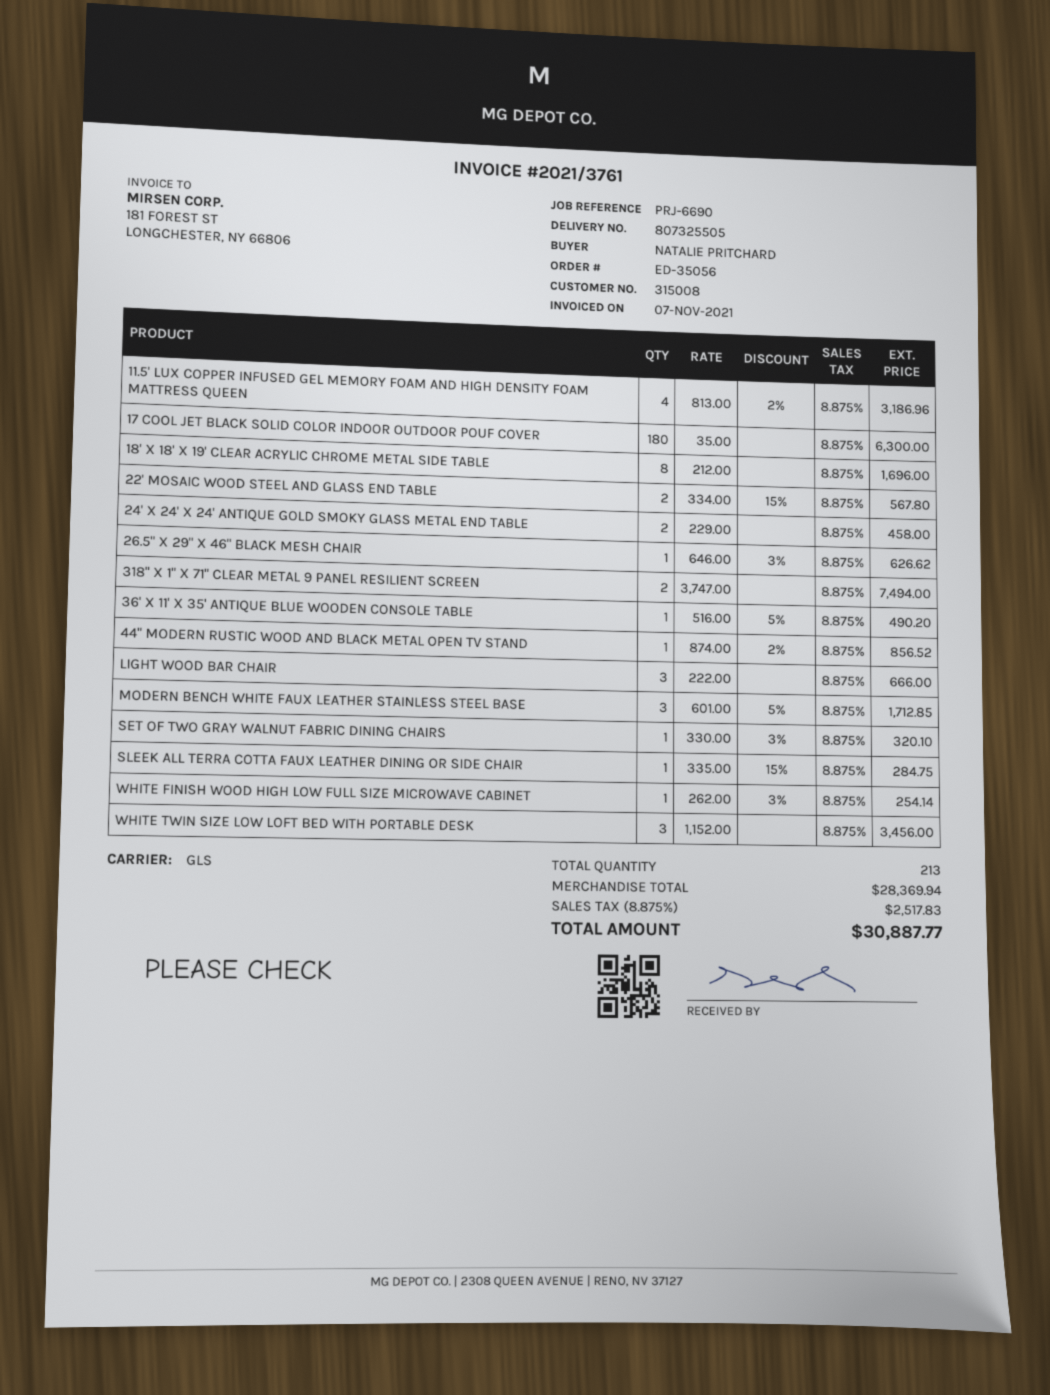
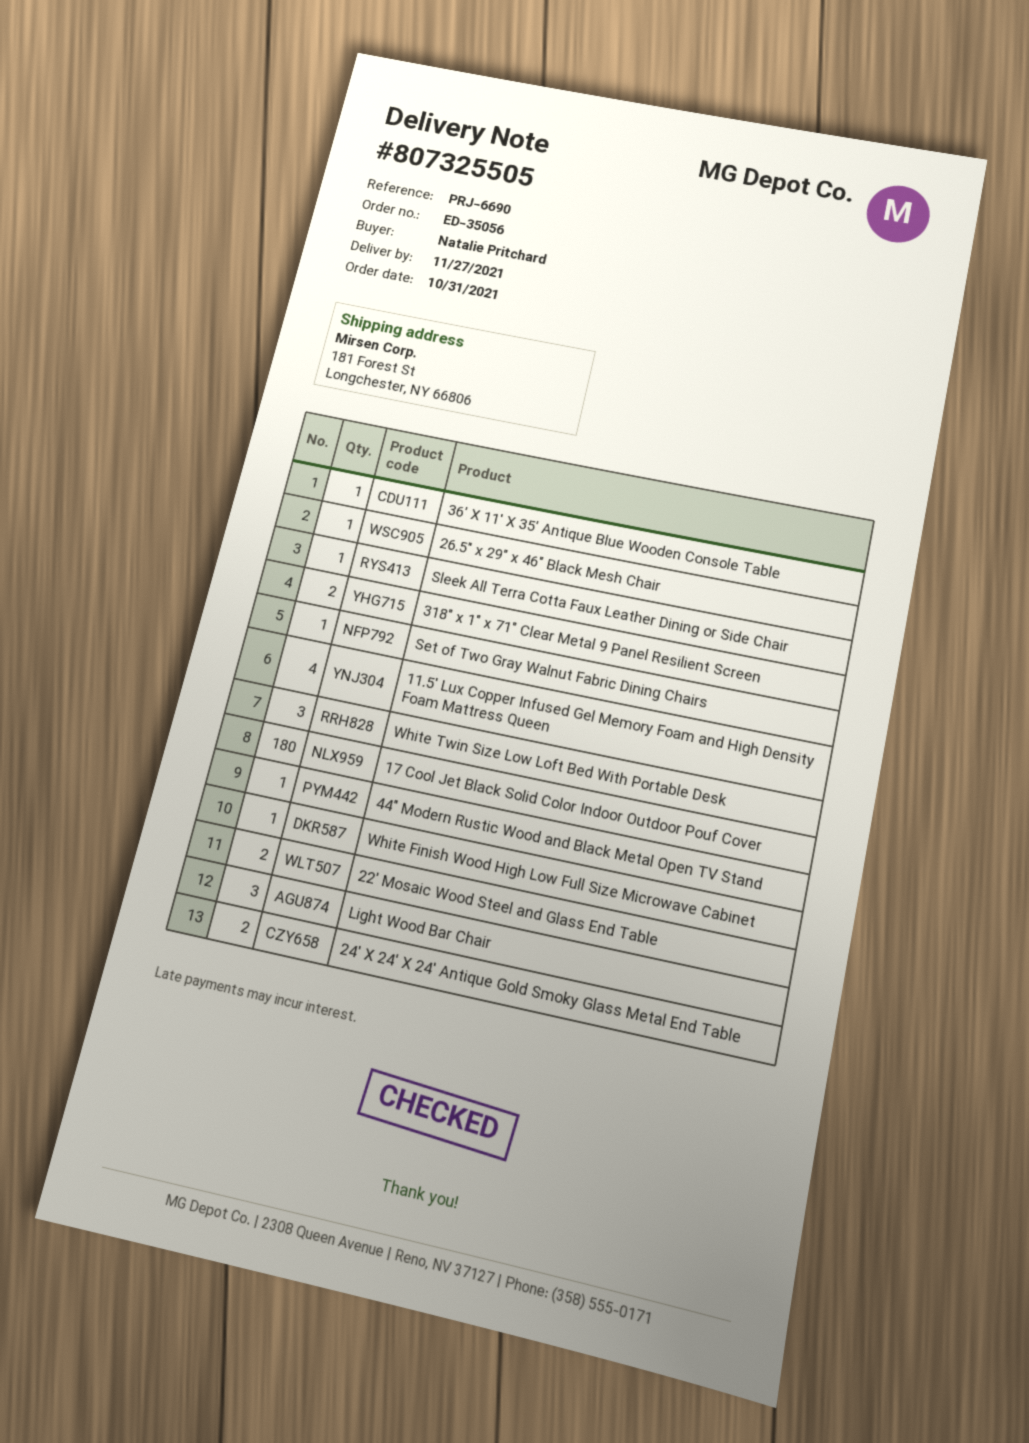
18' X 18' X 19' CLEAR ACRYLIC CHROME METAL SIDE TABLE: 8 -> none
MODERN BENCH WHITE FAUX LEATHER STAINLESS STEEL BASE: 3 -> none

